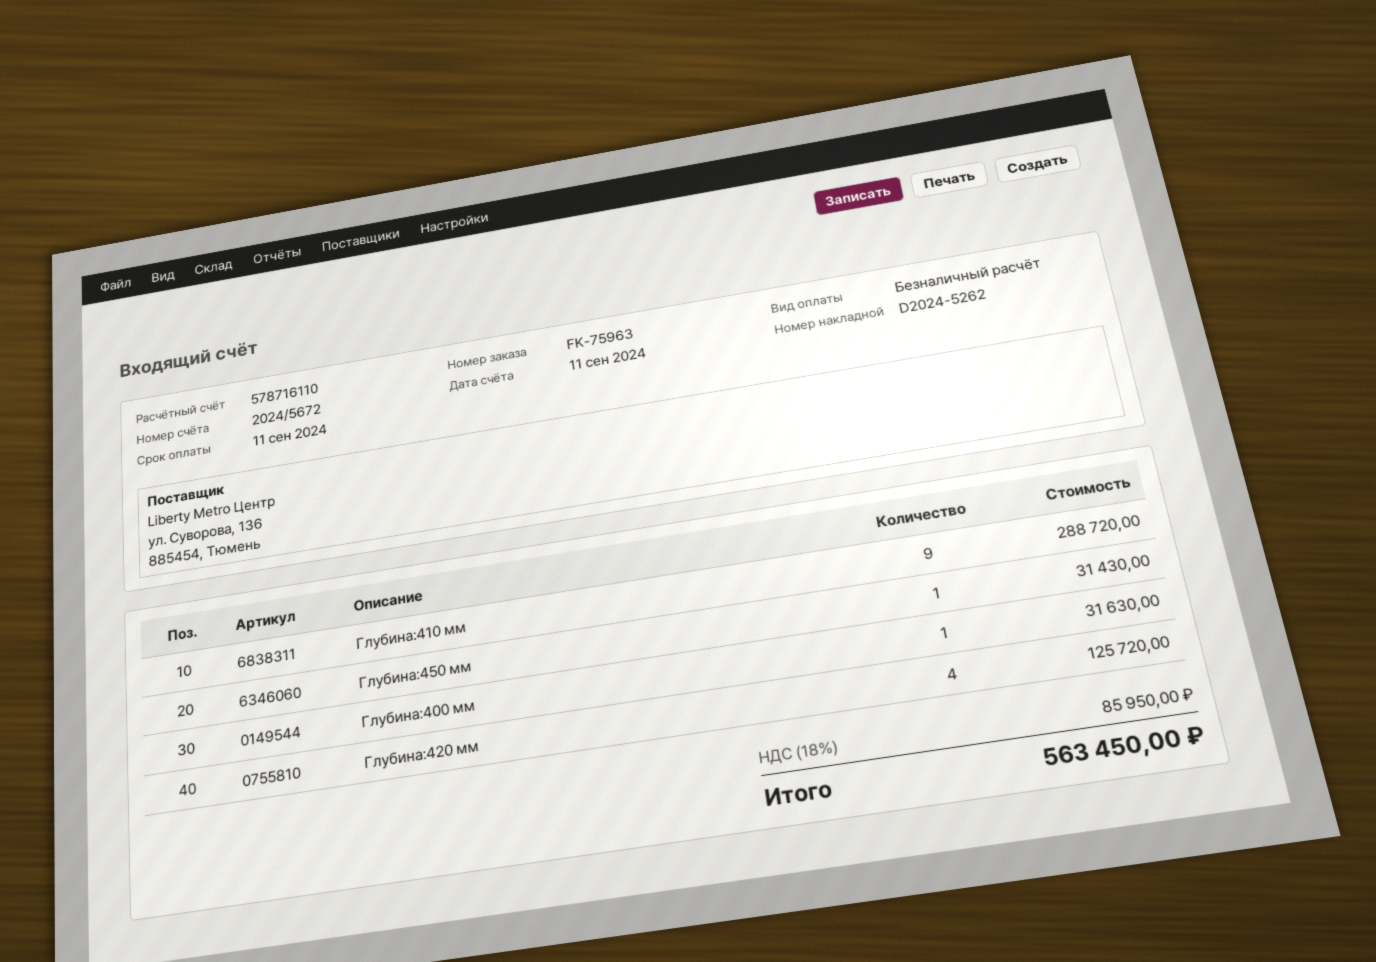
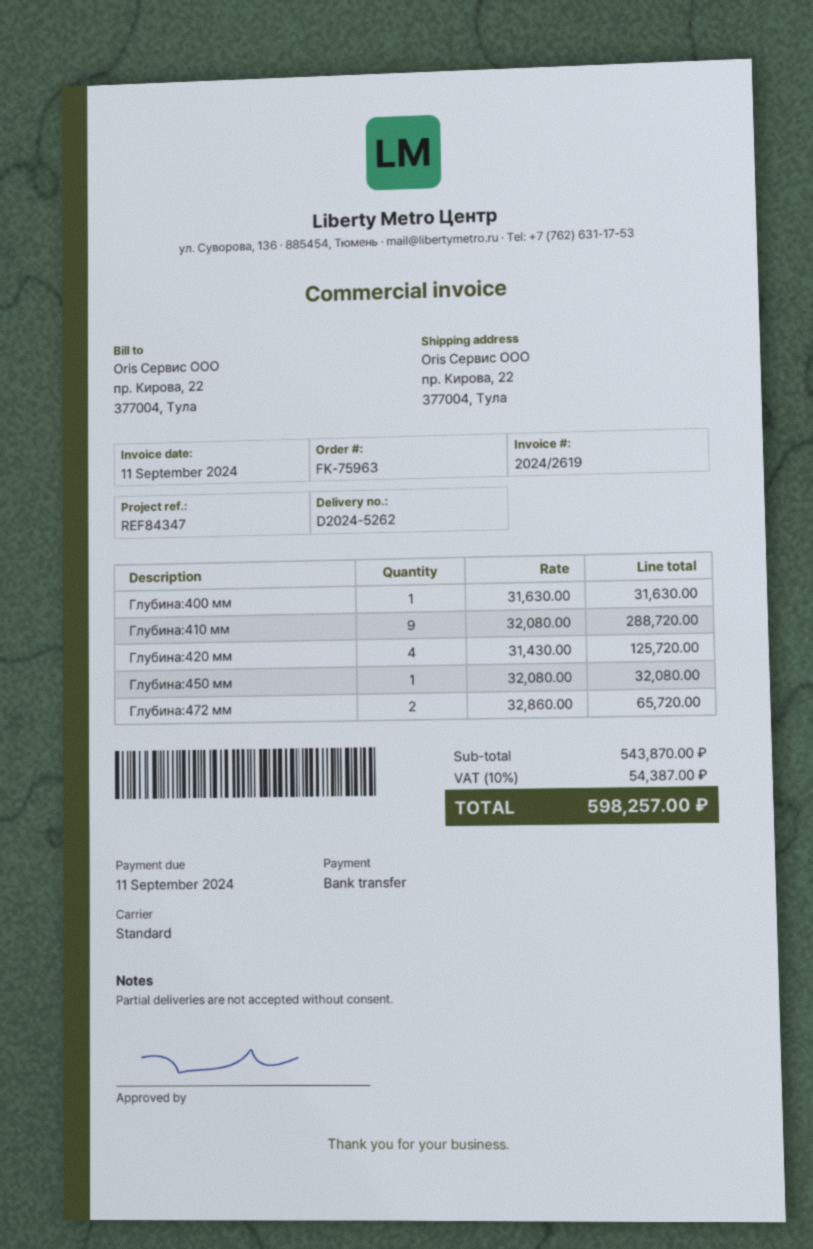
invoice number: 2024/5672 -> 2024/2619
Глубина:450 мм: 1 for 31430.00 -> 1 for 32080.00
Глубина:472 мм: none -> 2 for 65720.00
tax: 18% = 85950.00 -> 10% = 54387.00
total: 563450.00 -> 598257.00

